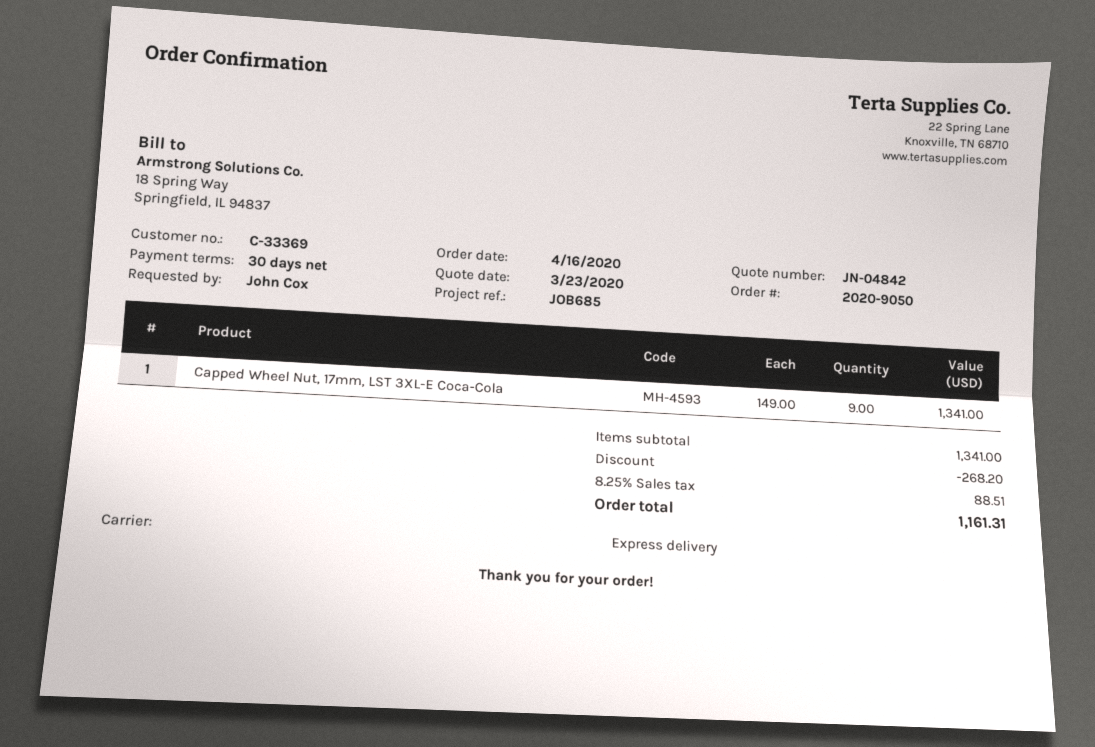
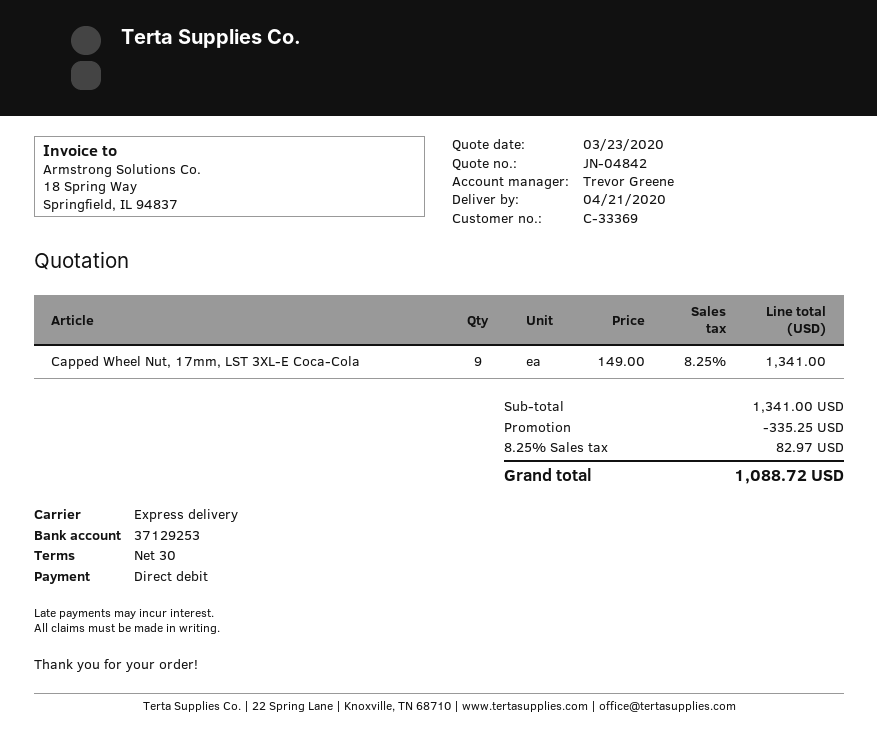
discount: 268.20 -> 335.25
tax: 8.25% = 88.51 -> 8.25% = 82.97
total: 1161.31 -> 1088.72

